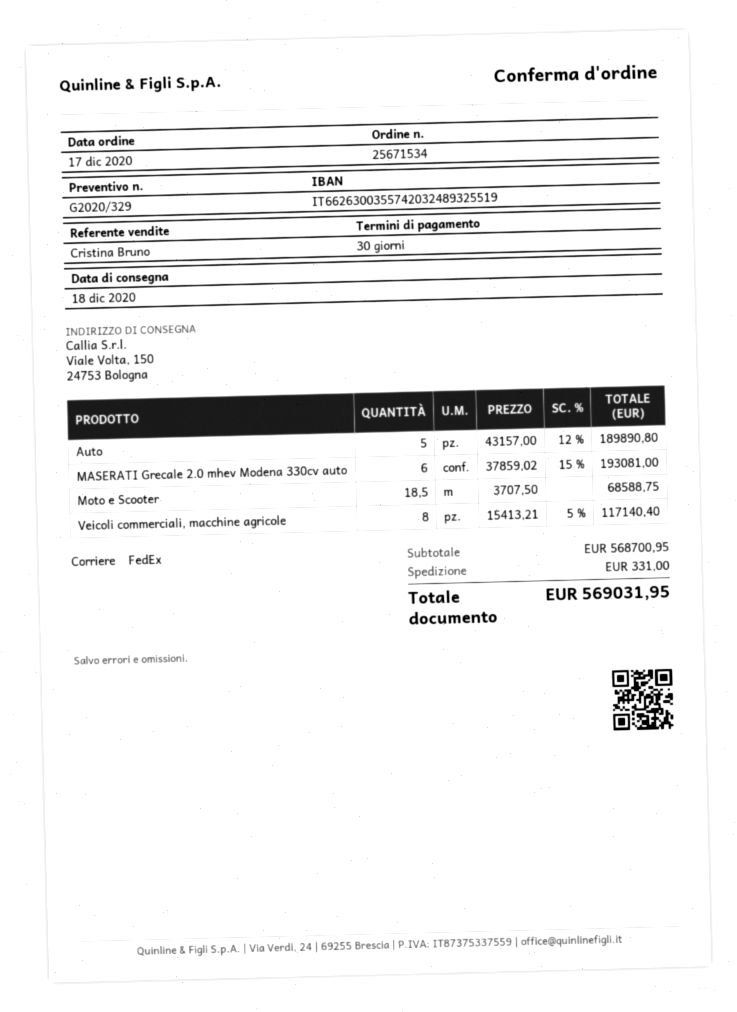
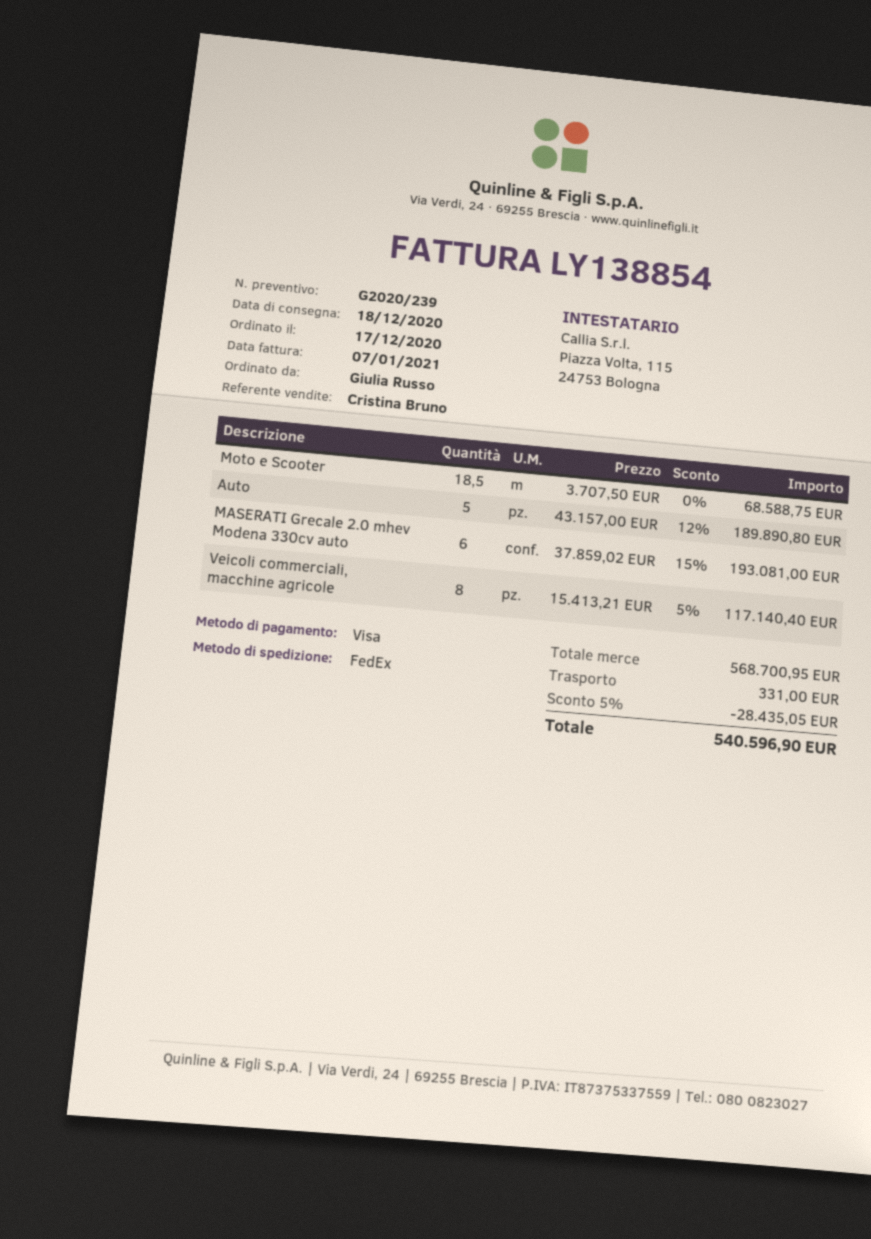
quote number: G2020/329 -> G2020/239
discount: none -> 5% = 28435.05
total: 569031.95 -> 540596.90

